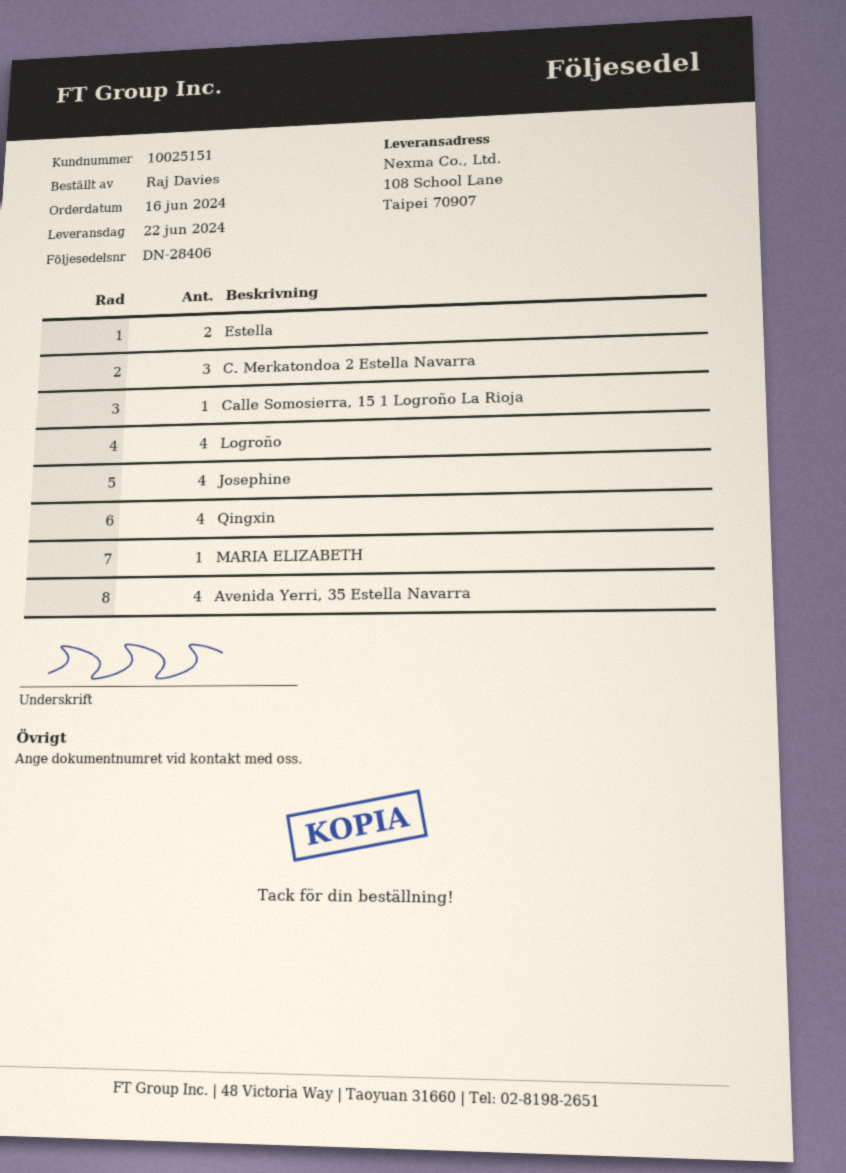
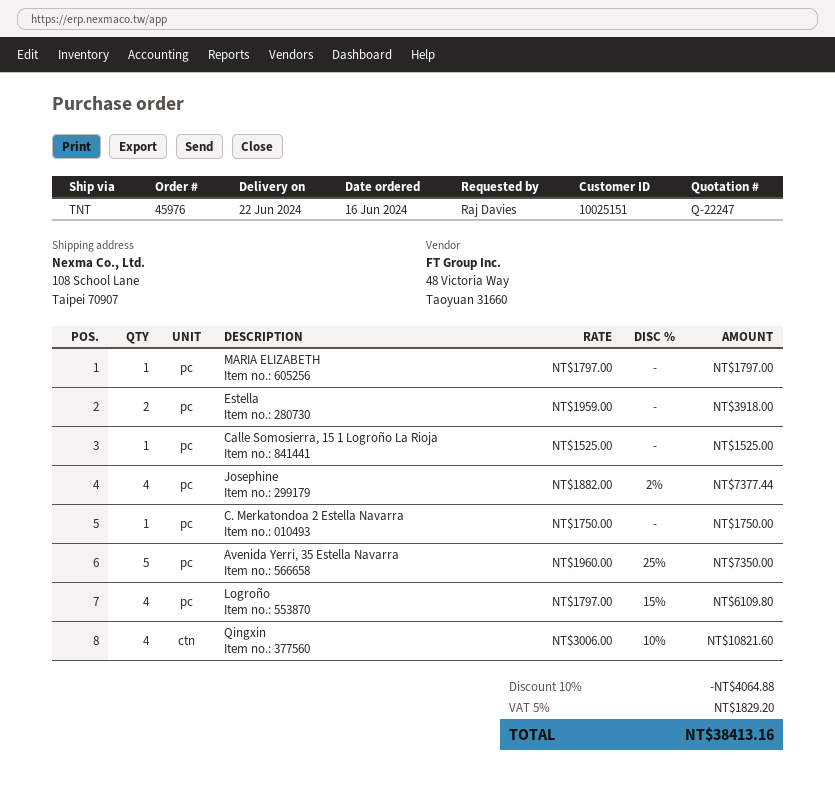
C. Merkatondoa 2 Estella Navarra: 3 -> 1
Avenida Yerri, 35 Estella Navarra: 4 -> 5

